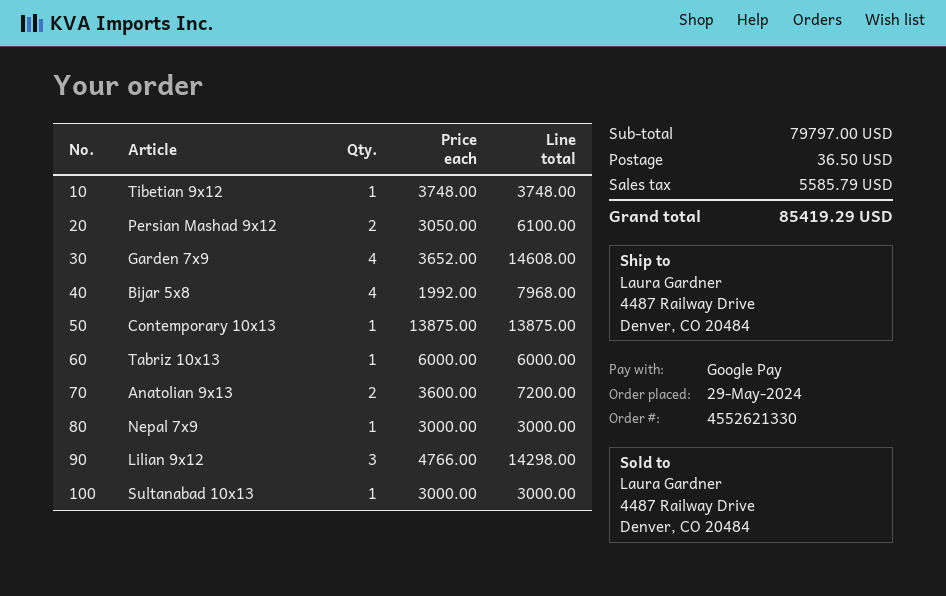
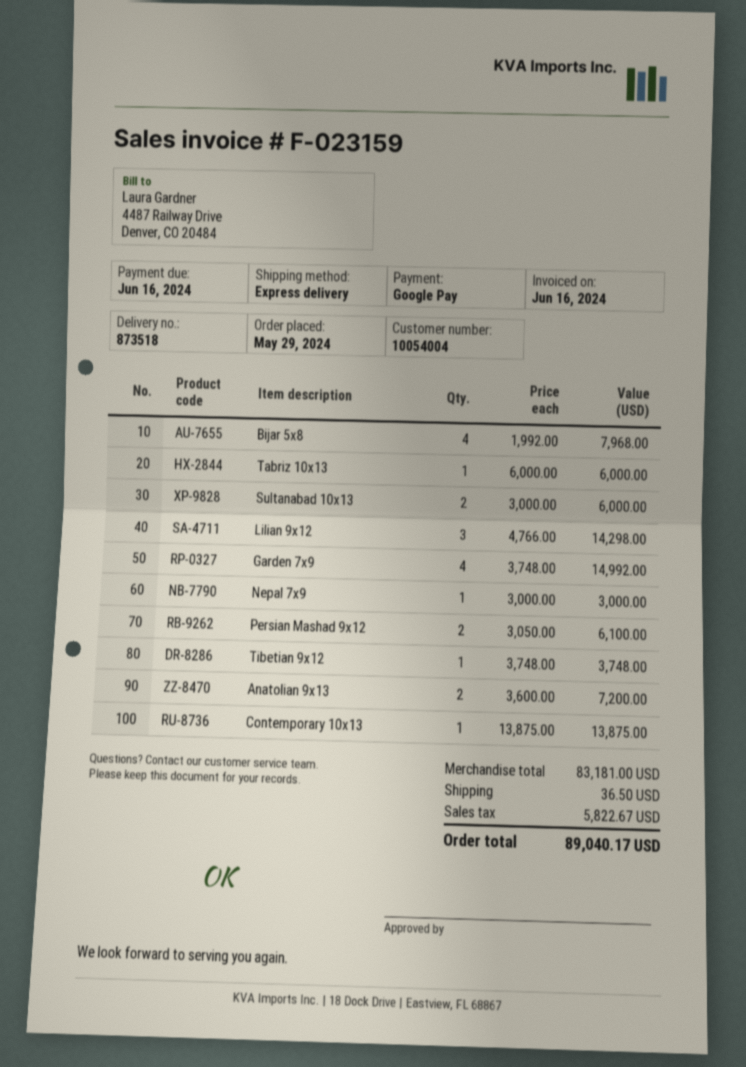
Garden 7x9: 4 x 3652.00 = 14608.00 -> 4 x 3748.00 = 14992.00
Sultanabad 10x13: 1 x 3000.00 = 3000.00 -> 2 x 3000.00 = 6000.00
subtotal: 79797.00 -> 83181.00
tax: 5585.79 -> 5822.67
total: 85419.29 -> 89040.17

